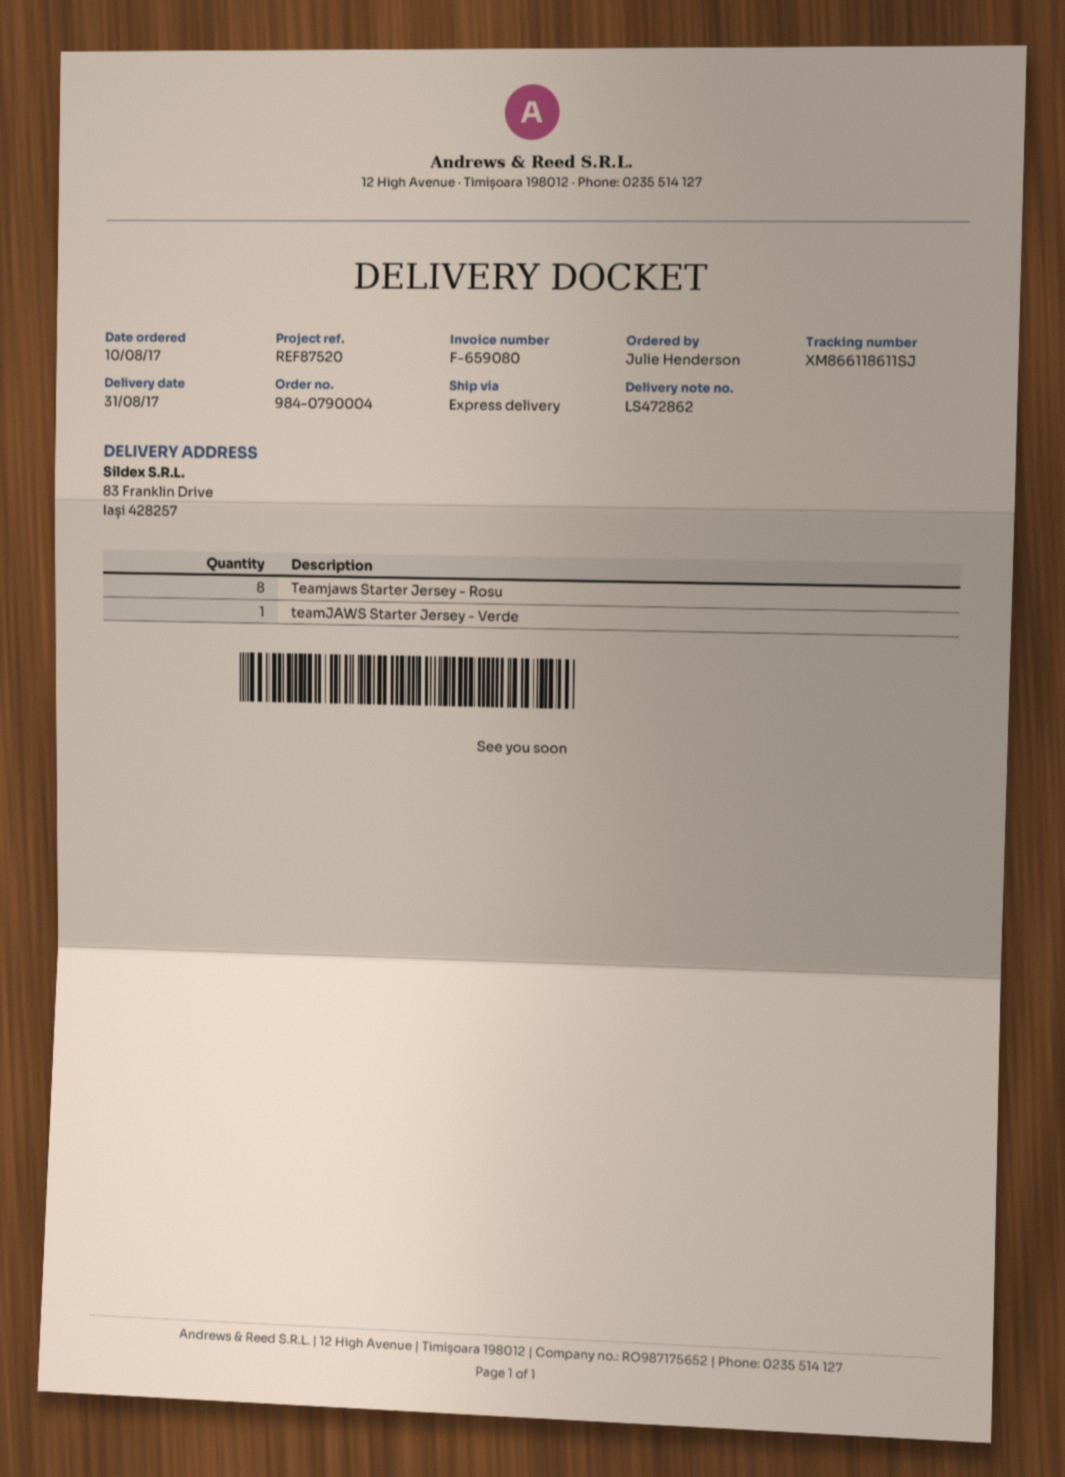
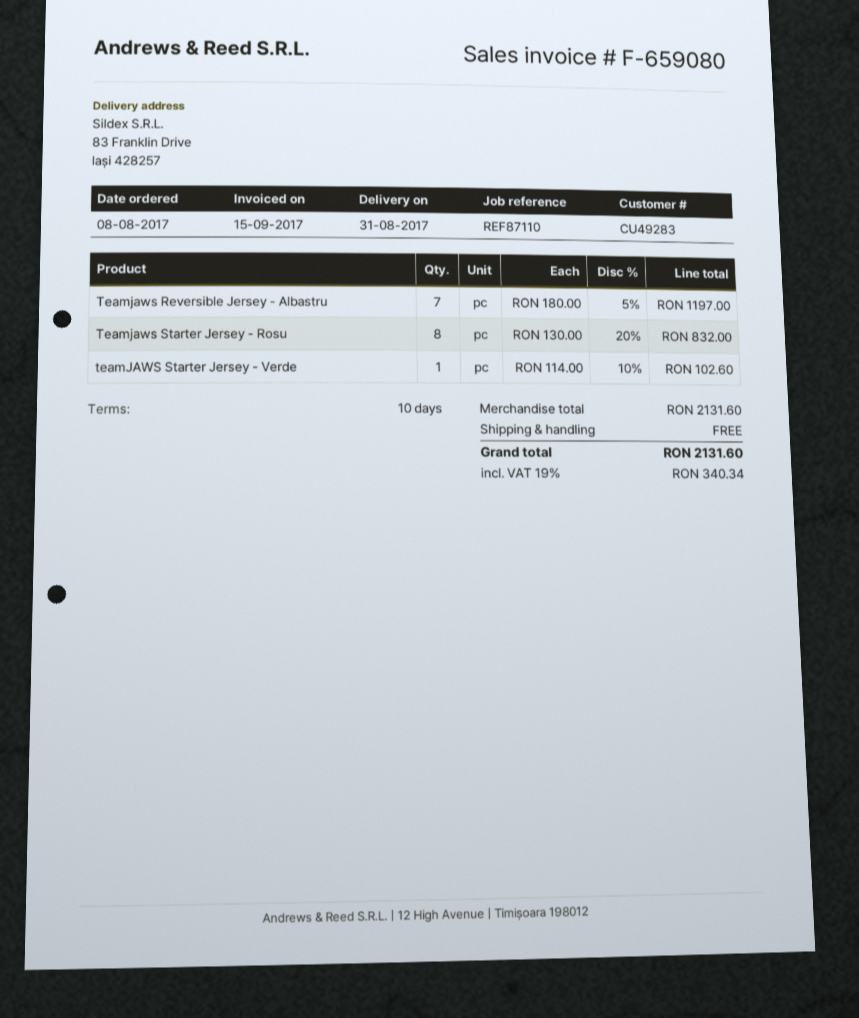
order date: 2017-08-10 -> 2017-08-08
reference: REF87520 -> REF87110
Teamjaws Reversible Jersey - Albastru: none -> 7

